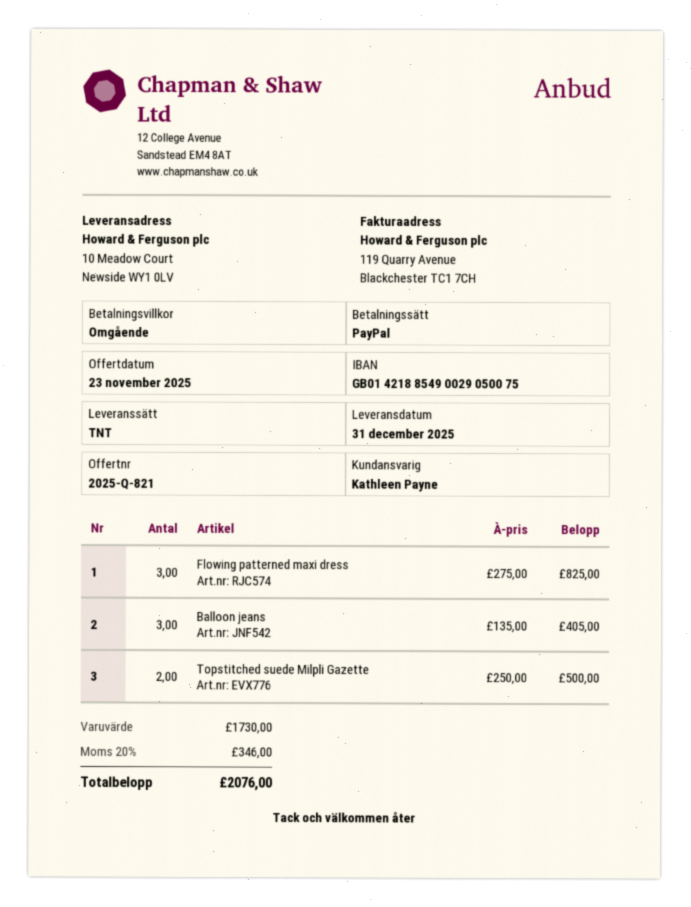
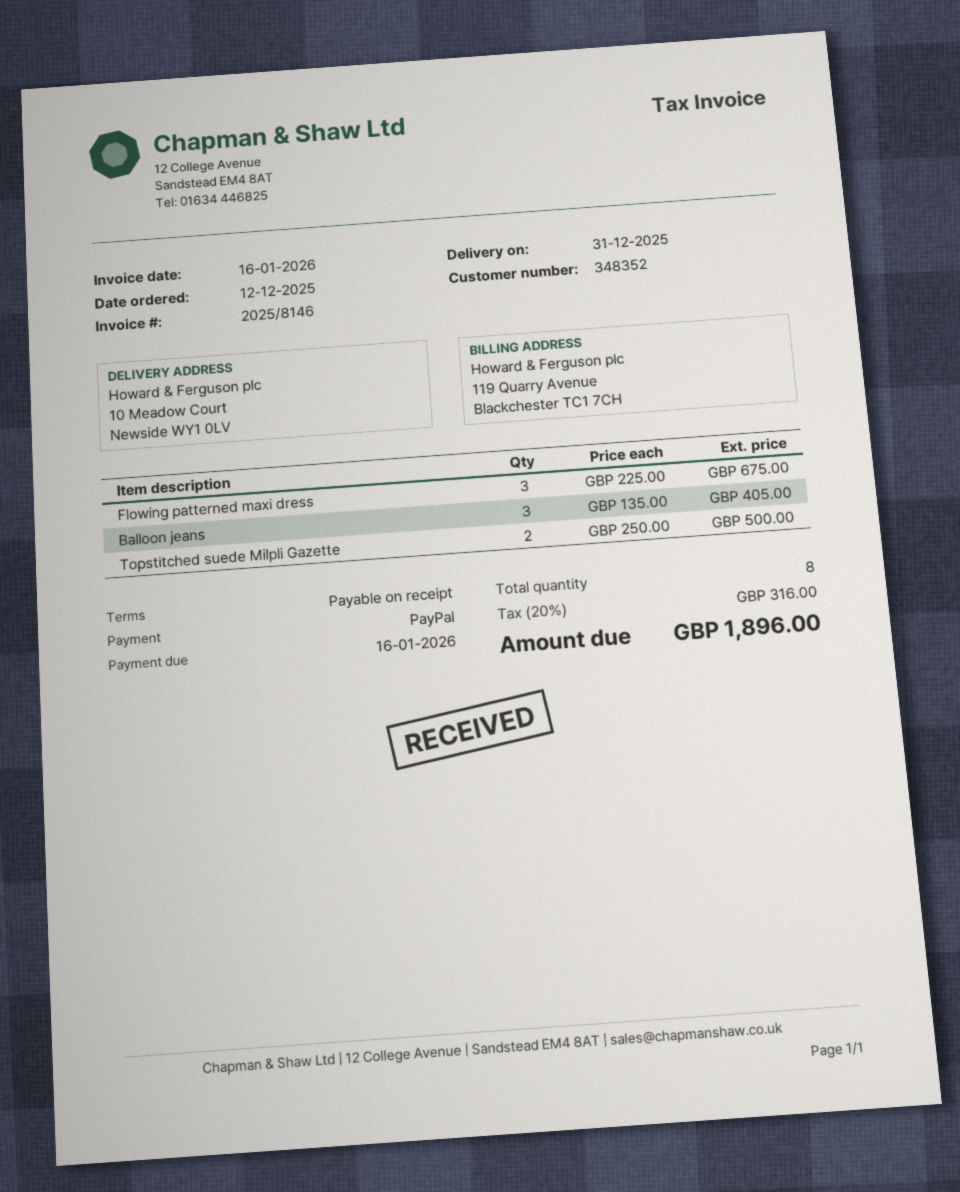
Flowing patterned maxi dress: 3 x 275.00 = 825.00 -> 3 x 225.00 = 675.00
tax: 20% = 346.00 -> 20% = 316.00
total: 2076.00 -> 1896.00

